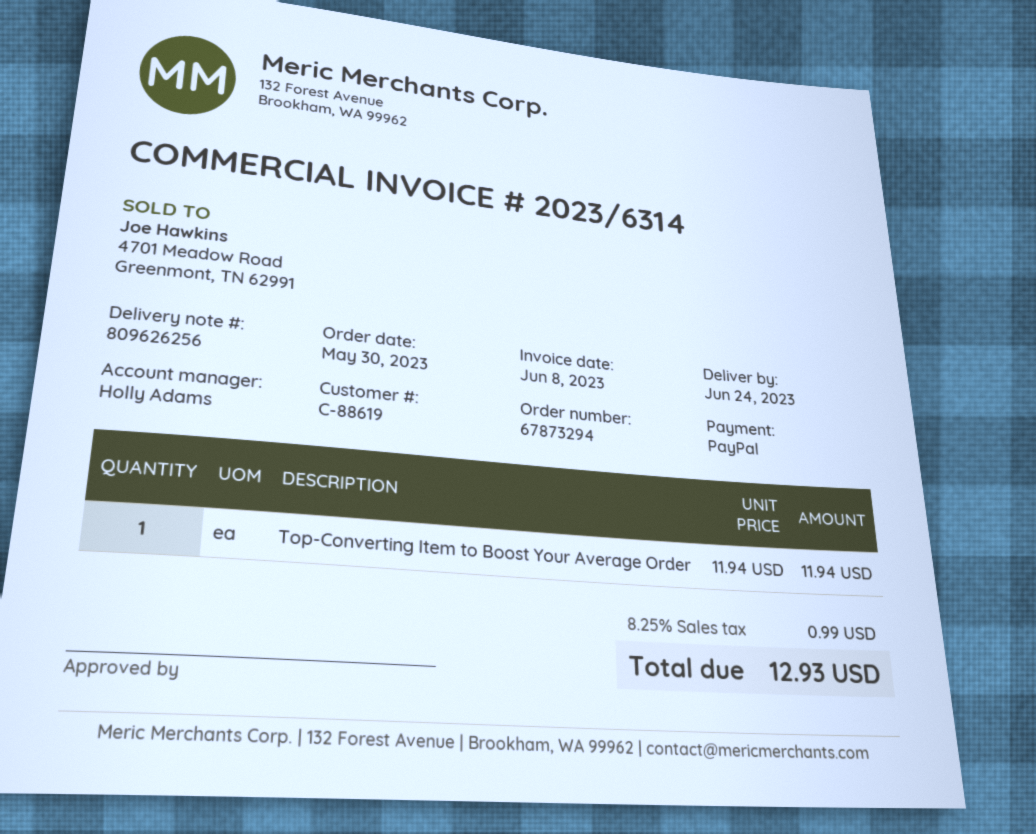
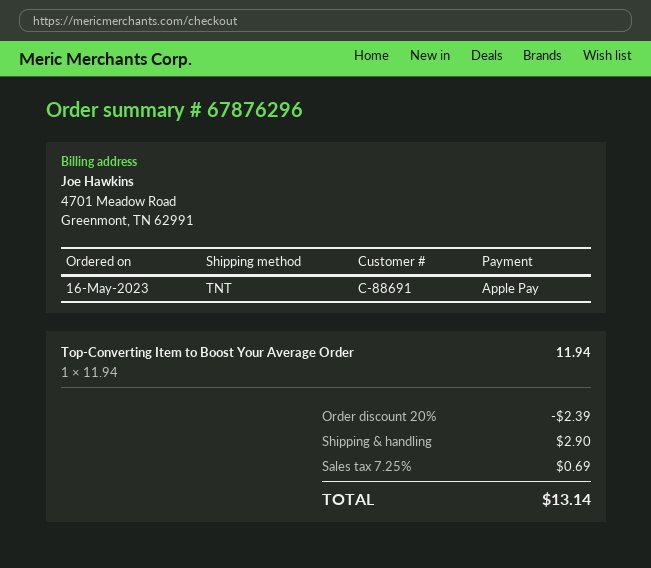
order number: 67873294 -> 67876296
order date: 2023-05-30 -> 2023-05-16
customer number: C-88619 -> C-88691
payment method: PayPal -> Apple Pay
discount: none -> 20% = 2.39
shipping: none -> 2.90
tax: 8.25% = 0.99 -> 7.25% = 0.69
total: 12.93 -> 13.14

